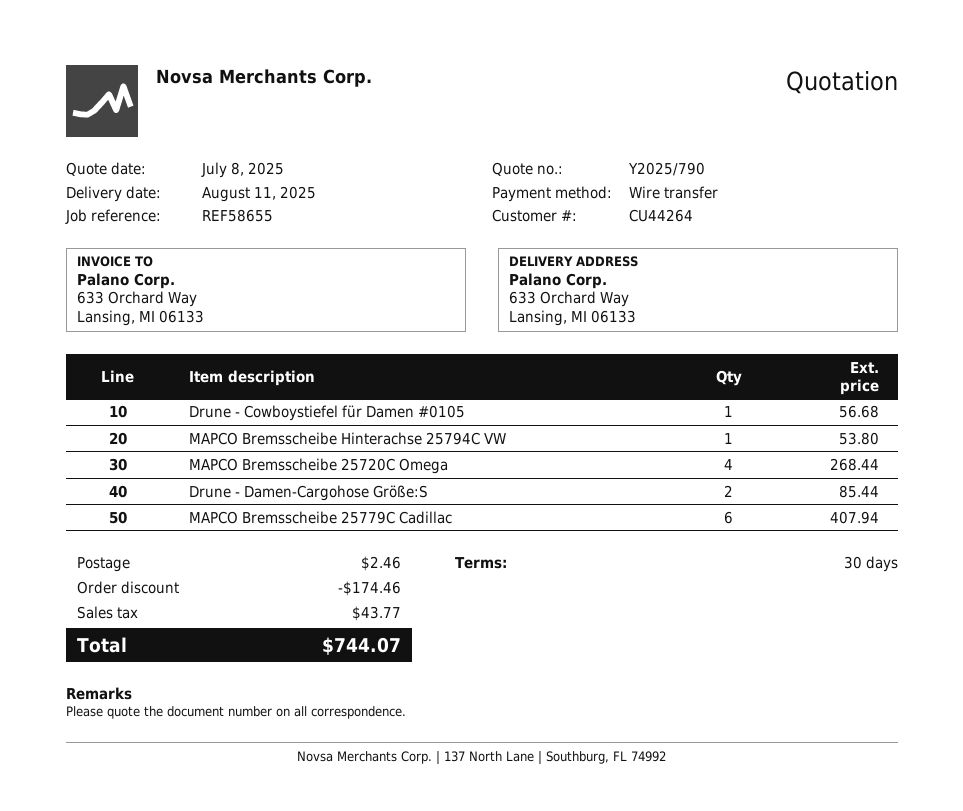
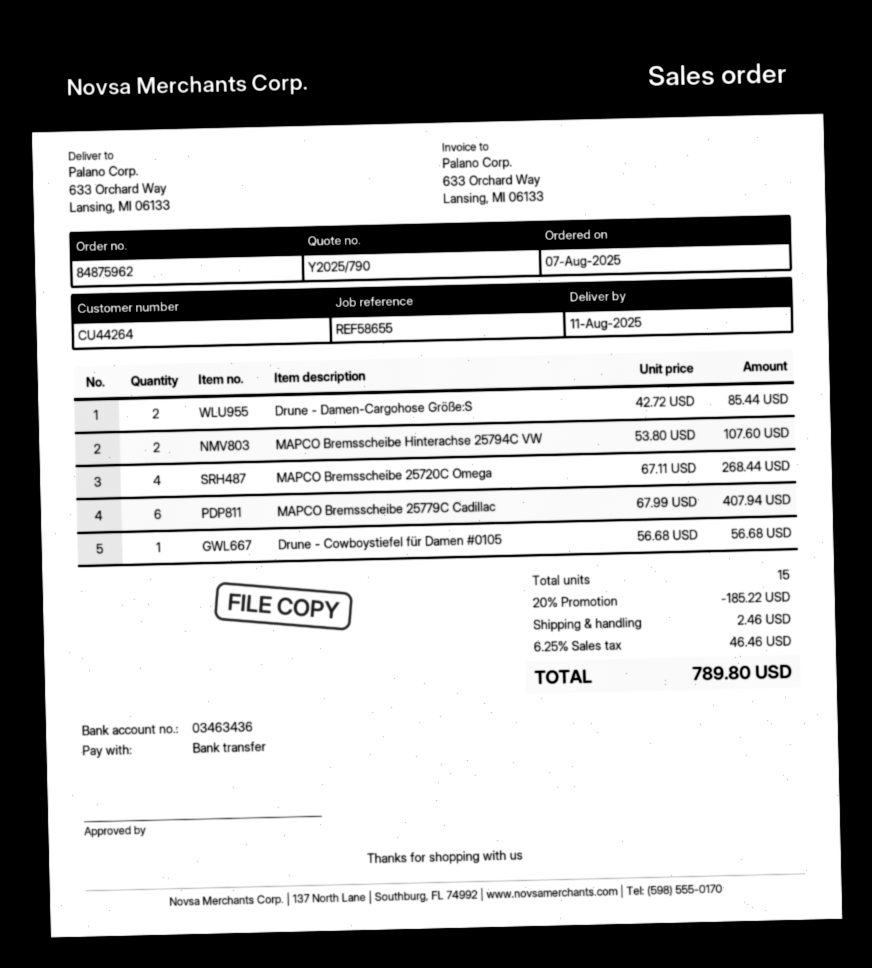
MAPCO Bremsscheibe Hinterachse 25794C VW: 1 for 53.80 -> 2 for 107.60
discount: 174.46 -> 185.22
tax: 43.77 -> 46.46
total: 744.07 -> 789.80

